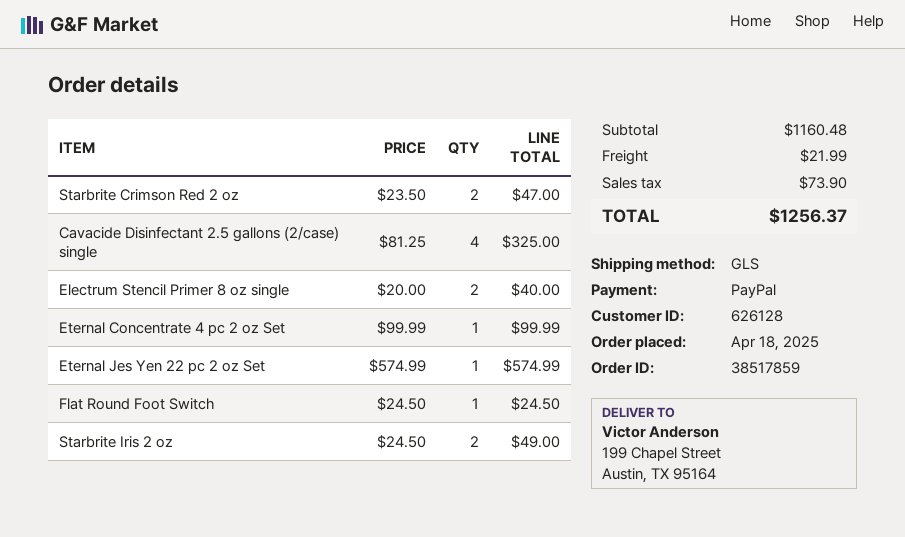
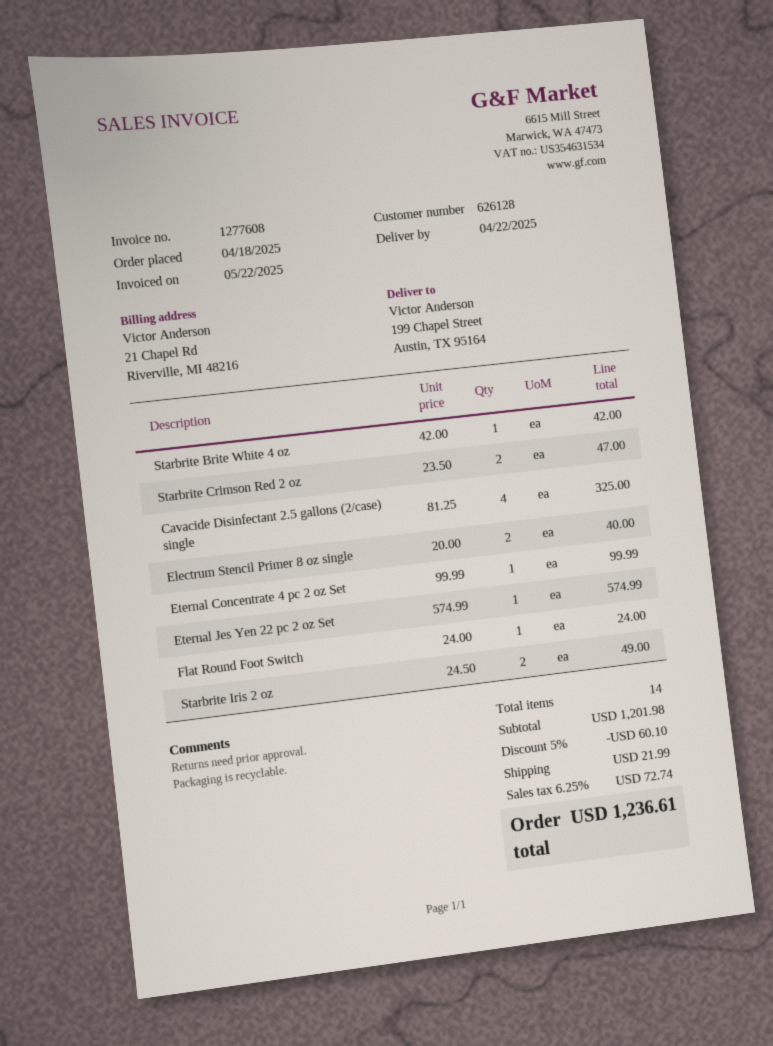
Flat Round Foot Switch: 1 x 24.50 = 24.50 -> 1 x 24.00 = 24.00
Starbrite Brite White 4 oz: none -> 1 x 42.00 = 42.00
subtotal: 1160.48 -> 1201.98
discount: none -> 5% = 60.10
tax: 73.90 -> 72.74
total: 1256.37 -> 1236.61

